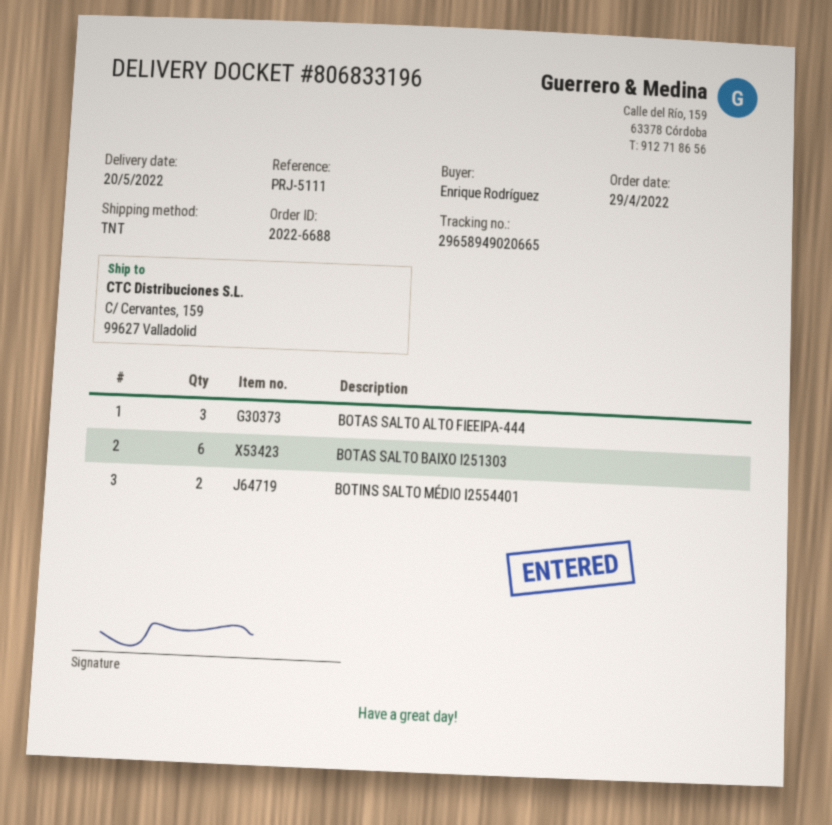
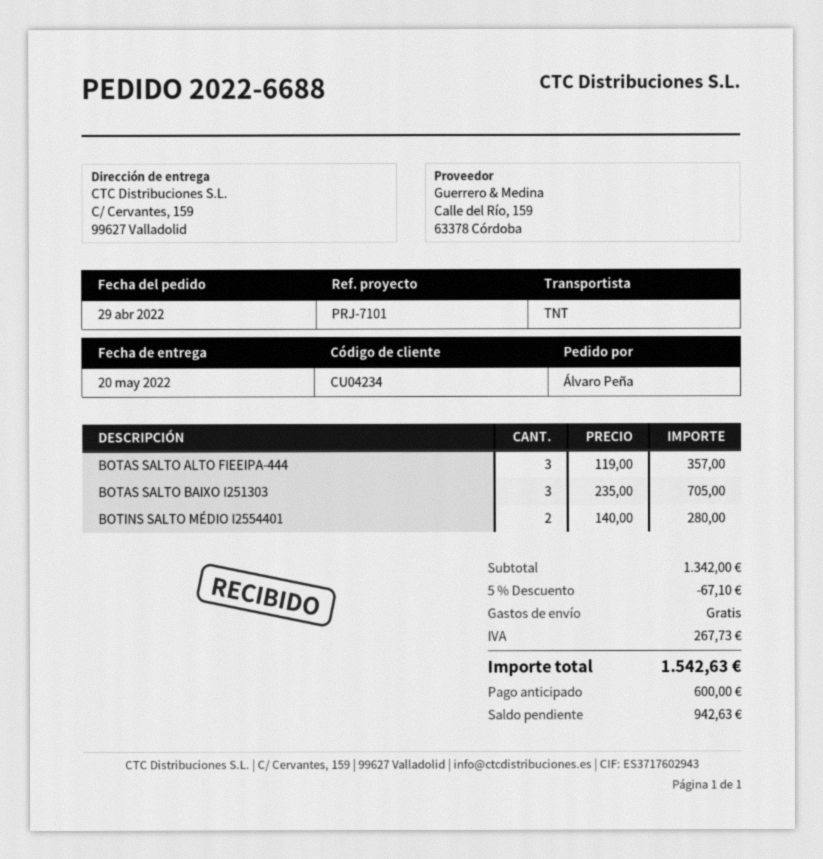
reference: PRJ-5111 -> PRJ-7101
ordered by: Enrique Rodríguez -> Álvaro Peña
BOTAS SALTO BAIXO I251303: 6 -> 3

